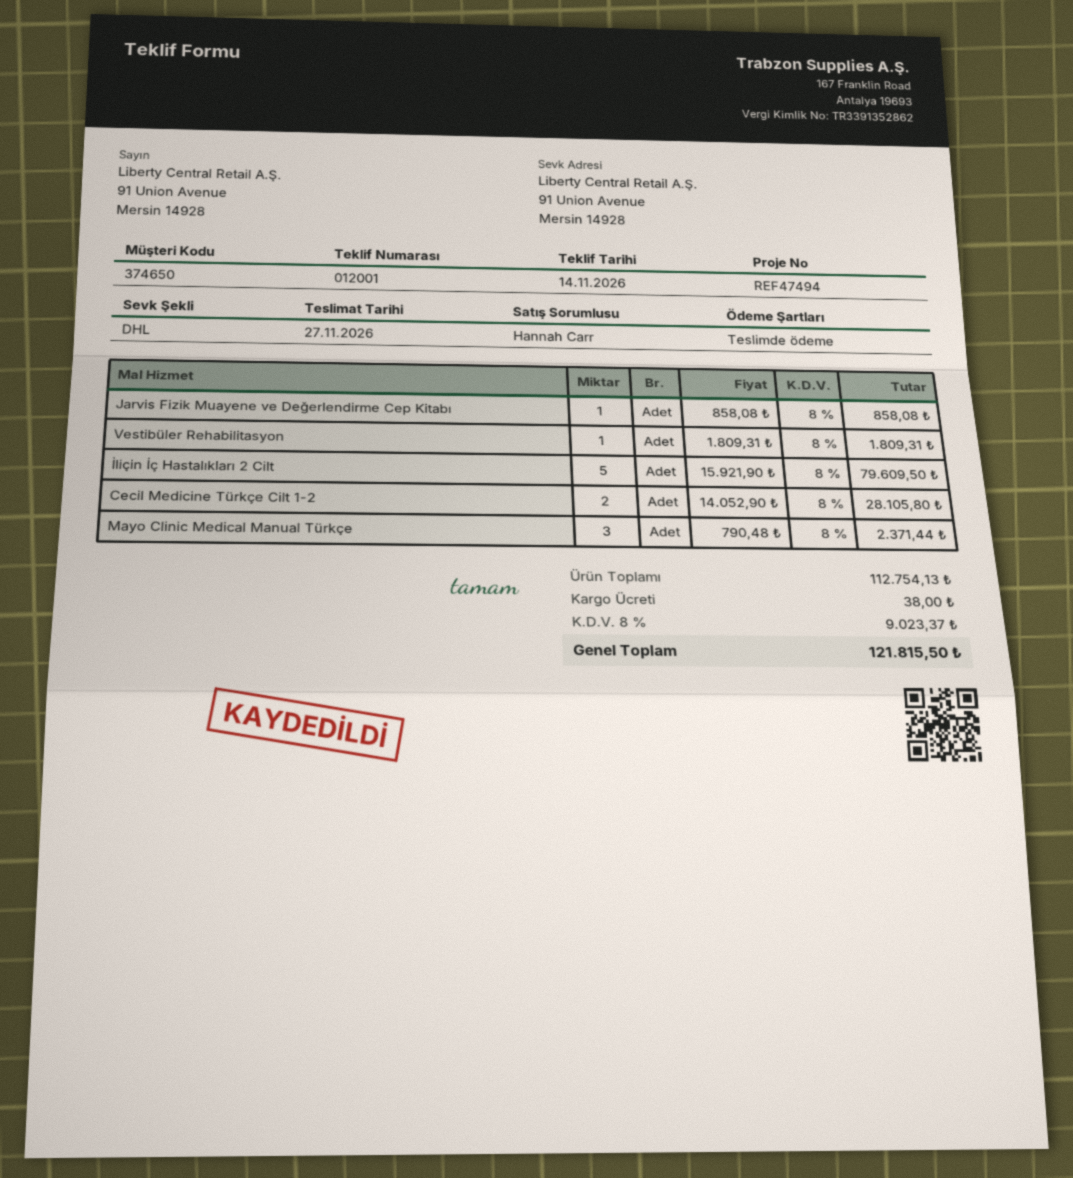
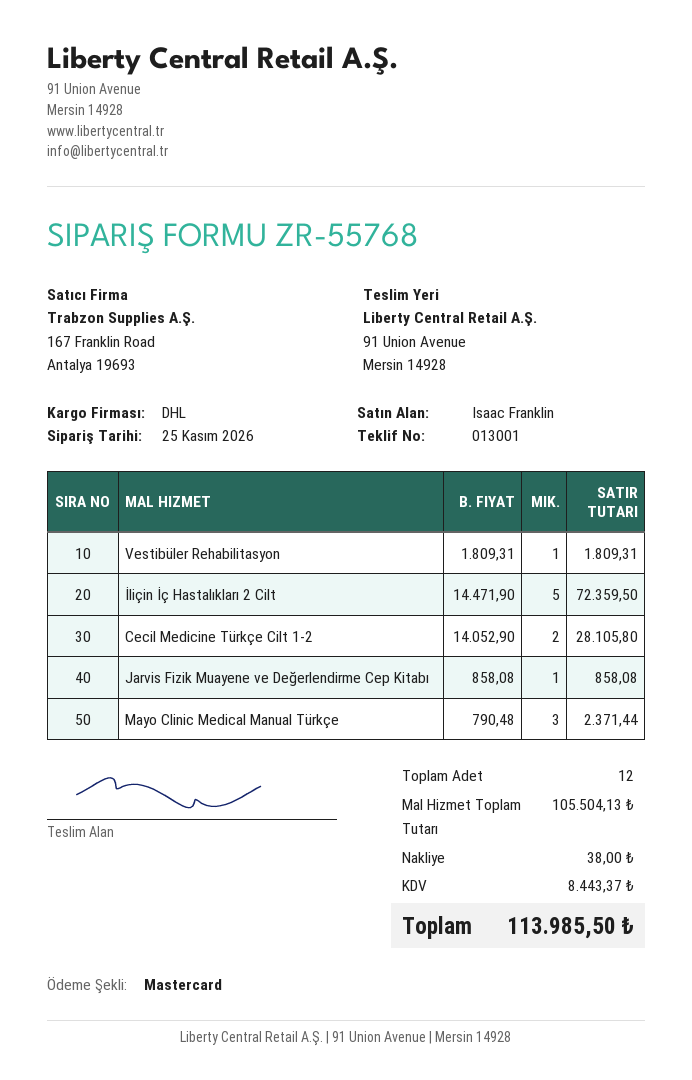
quote number: 012001 -> 013001
İliçin İç Hastalıkları 2 Cilt: 5 x 15921.90 = 79609.50 -> 5 x 14471.90 = 72359.50
subtotal: 112754.13 -> 105504.13
tax: 9023.37 -> 8443.37
total: 121815.50 -> 113985.50

